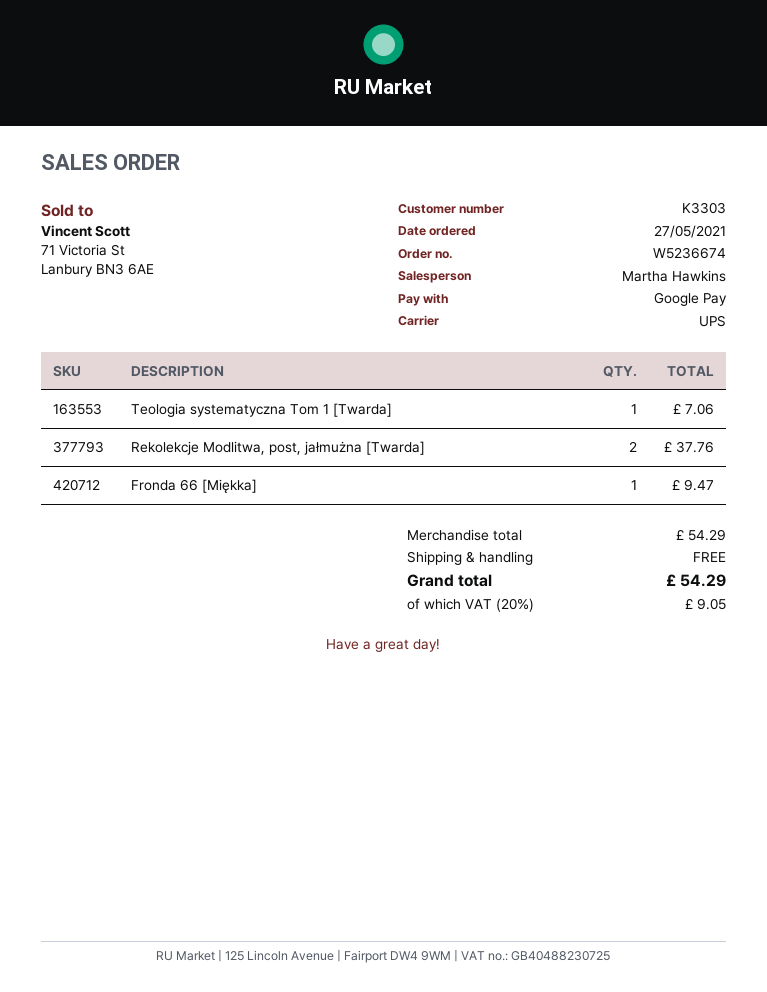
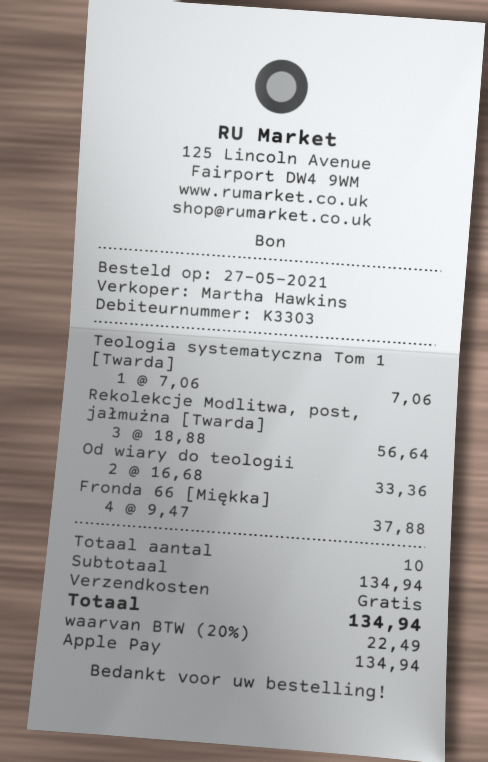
payment method: Google Pay -> Apple Pay
Rekolekcje Modlitwa, post, jałmużna [Twarda]: 2 for 37.76 -> 3 for 56.64
Fronda 66 [Miękka]: 1 for 9.47 -> 4 for 37.88
Od wiary do teologii: none -> 2 for 33.36
subtotal: 54.29 -> 134.94
tax: 20% = 9.05 -> 20% = 22.49
total: 54.29 -> 134.94

